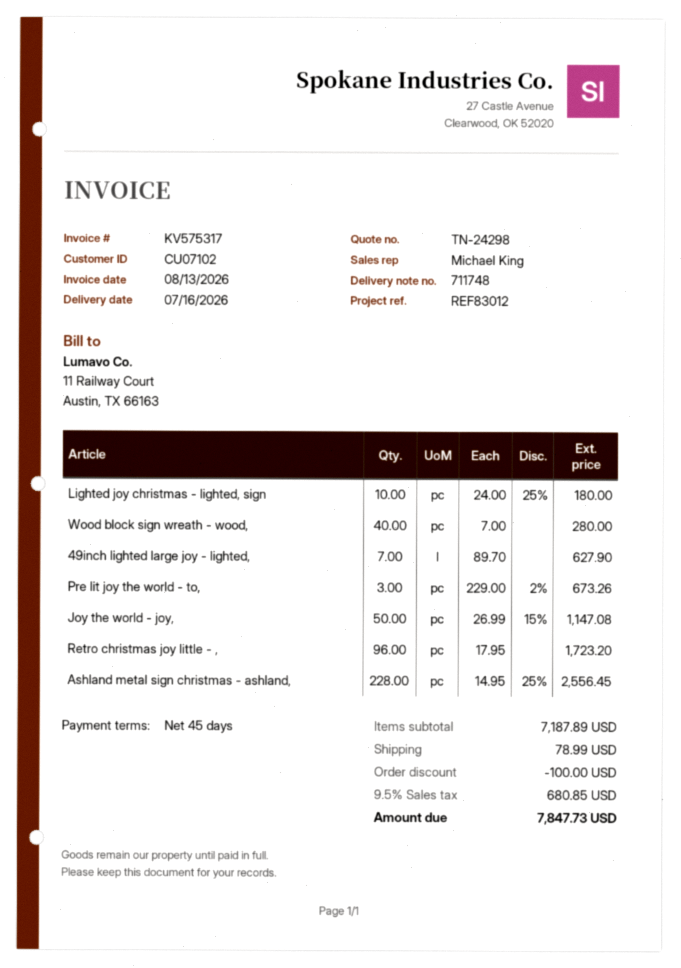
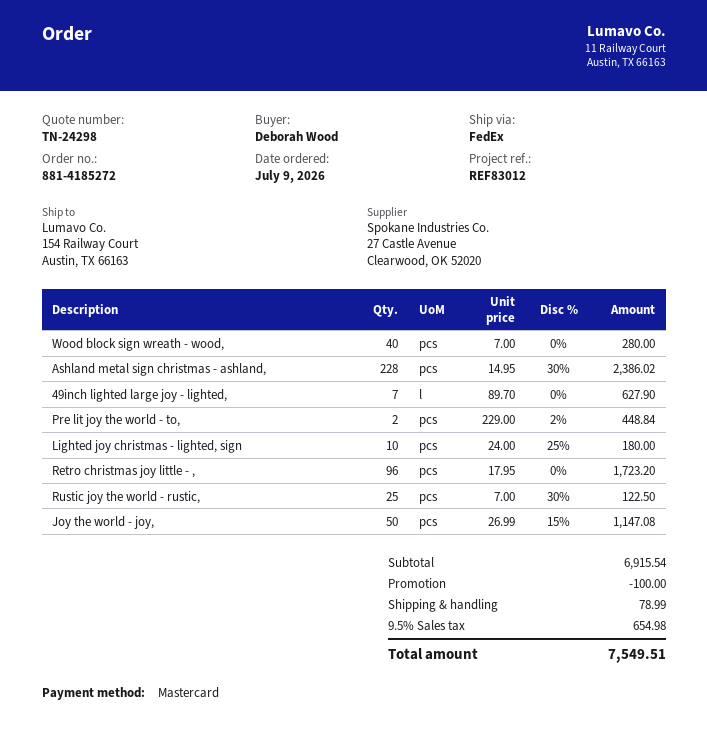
Pre lit joy the world - to,: 3 x 229.00 - 2% = 673.26 -> 2 x 229.00 - 2% = 448.84
Ashland metal sign christmas - ashland,: 228 x 14.95 - 25% = 2556.45 -> 228 x 14.95 - 30% = 2386.02
Rustic joy the world - rustic,: none -> 25 x 7.00 - 30% = 122.50
subtotal: 7187.89 -> 6915.54
tax: 9.5% = 680.85 -> 9.5% = 654.98
total: 7847.73 -> 7549.51

